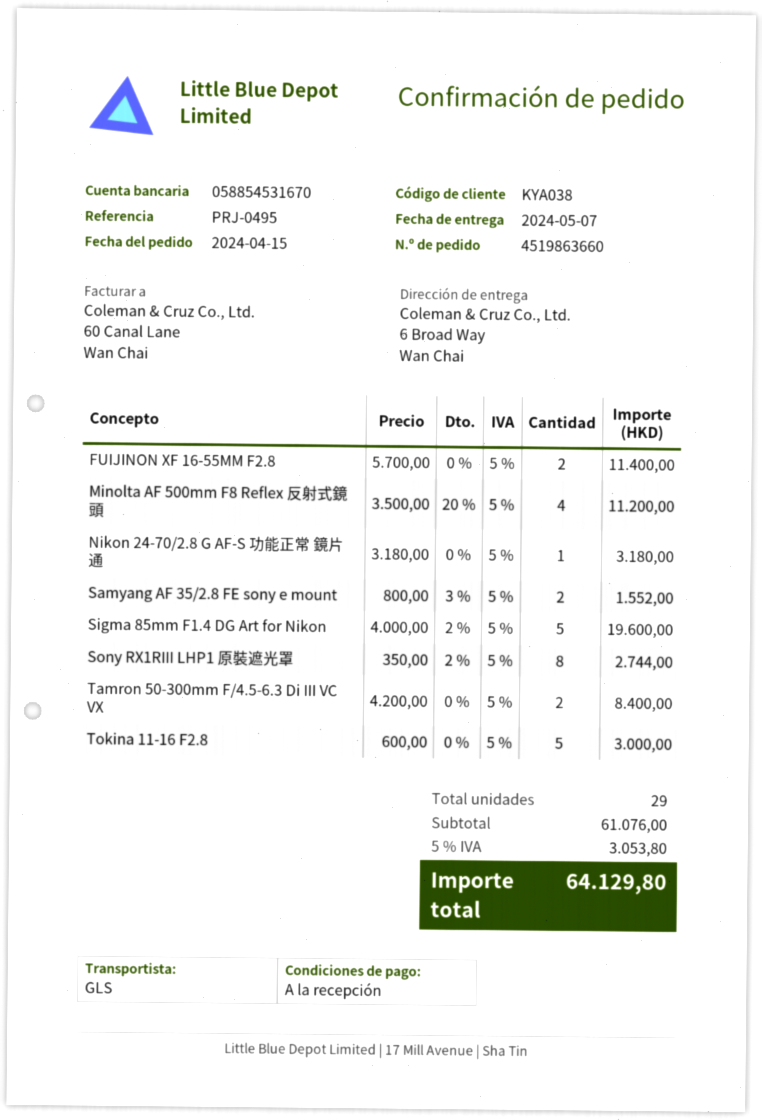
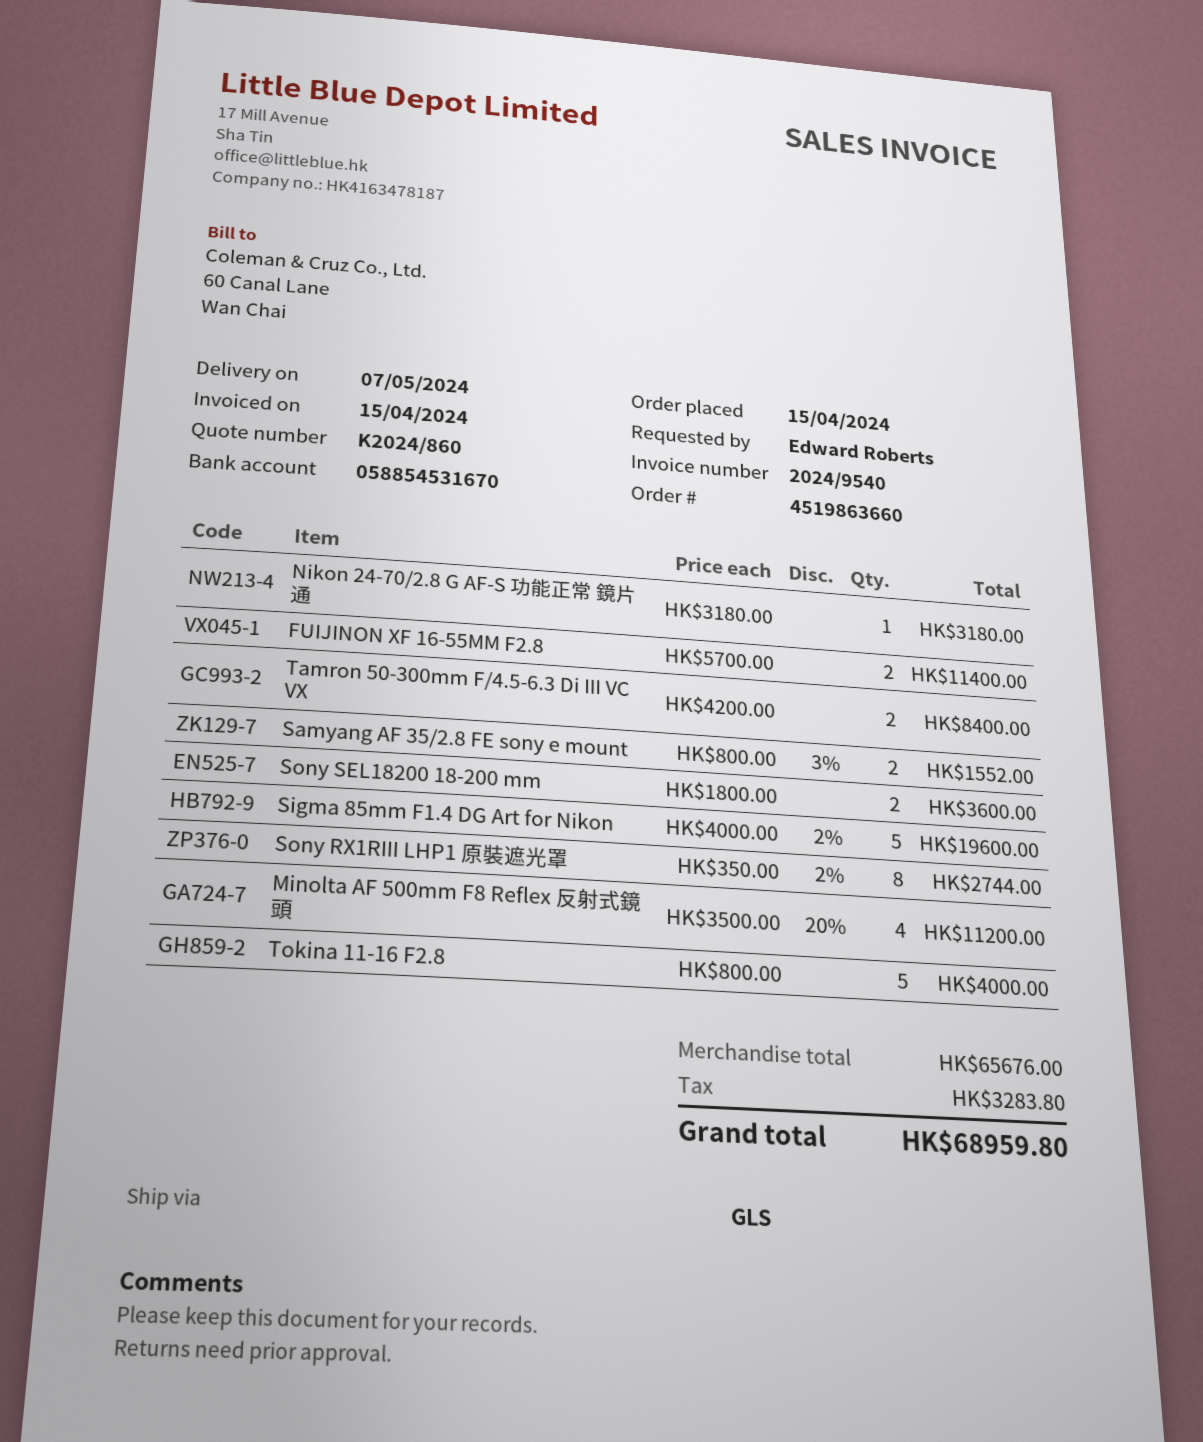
Tokina 11-16 F2.8: 5 x 600.00 = 3000.00 -> 5 x 800.00 = 4000.00
Sony SEL18200 18-200 mm: none -> 2 x 1800.00 = 3600.00
subtotal: 61076.00 -> 65676.00
tax: 3053.80 -> 3283.80
total: 64129.80 -> 68959.80

